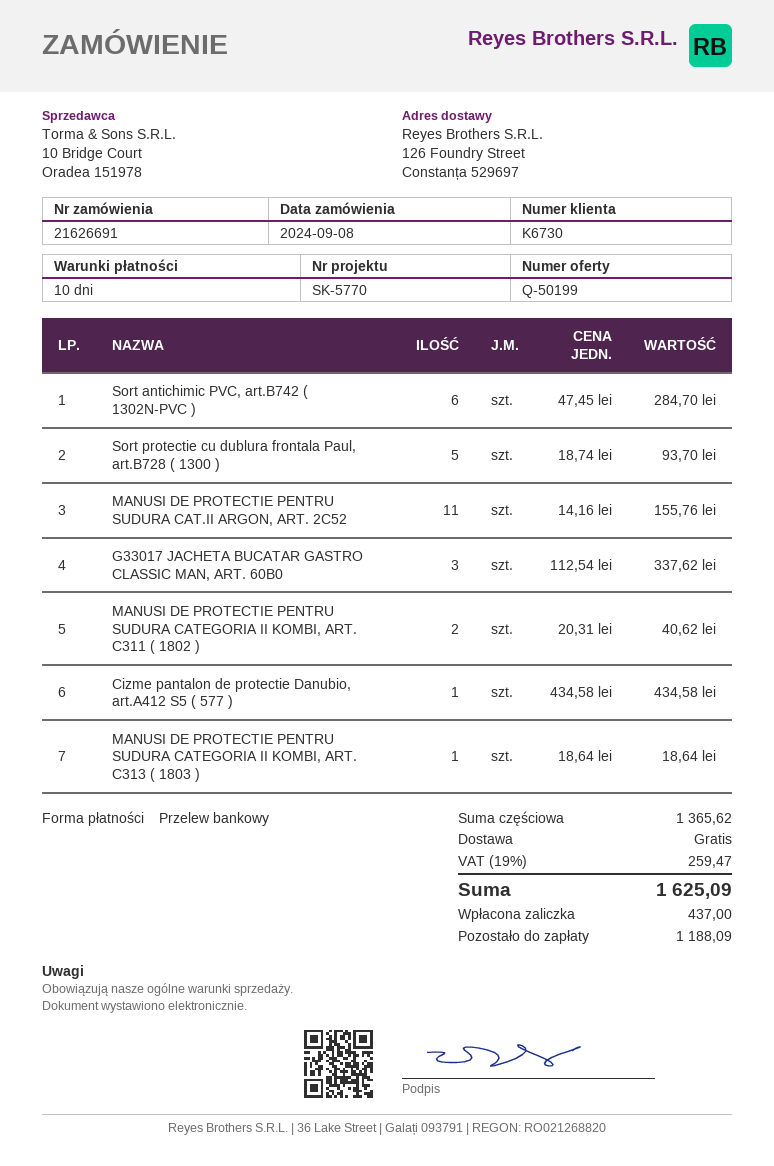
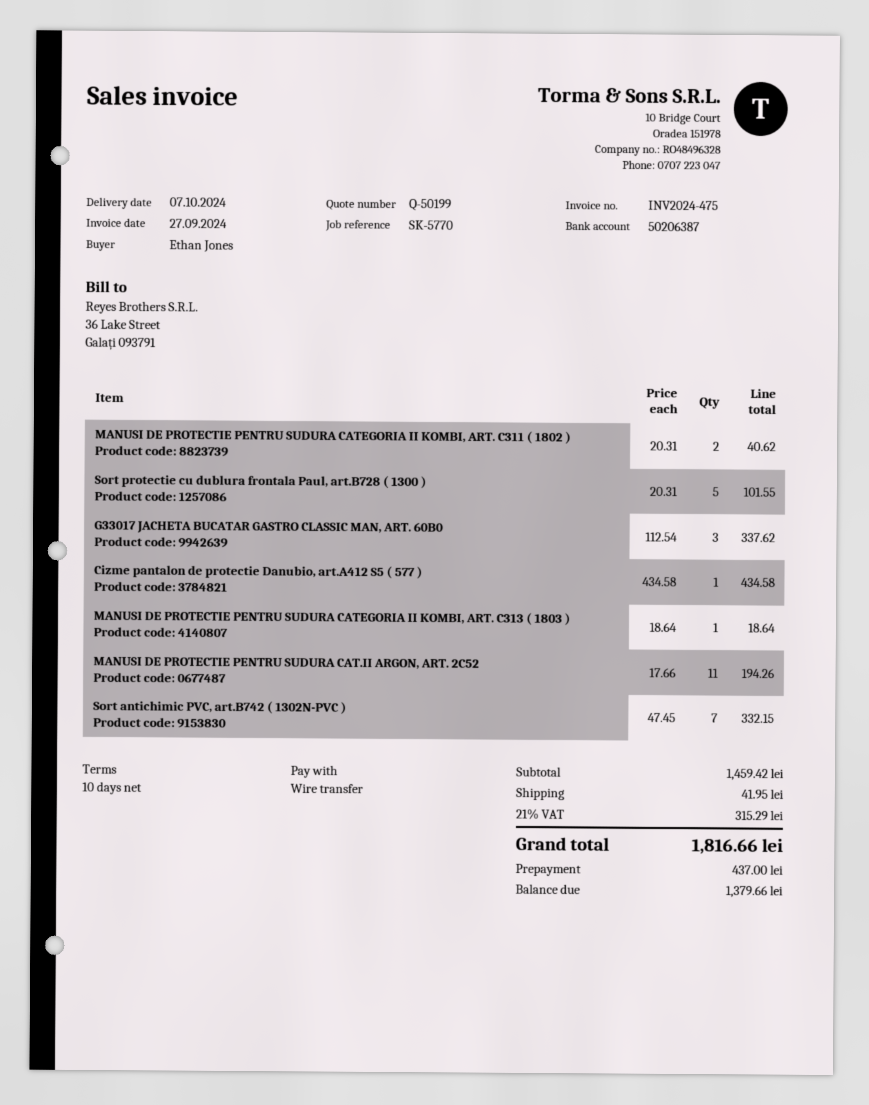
Sort antichimic PVC, art.B742 ( 1302N-PVC ): 6 x 47.45 = 284.70 -> 7 x 47.45 = 332.15
Sort protectie cu dublura frontala Paul, art.B728 ( 1300 ): 5 x 18.74 = 93.70 -> 5 x 20.31 = 101.55
MANUSI DE PROTECTIE PENTRU SUDURA CAT.II ARGON, ART. 2C52: 11 x 14.16 = 155.76 -> 11 x 17.66 = 194.26
subtotal: 1365.62 -> 1459.42
shipping: 0.00 -> 41.95
tax: 19% = 259.47 -> 21% = 315.29
total: 1625.09 -> 1816.66
balance: 1188.09 -> 1379.66

